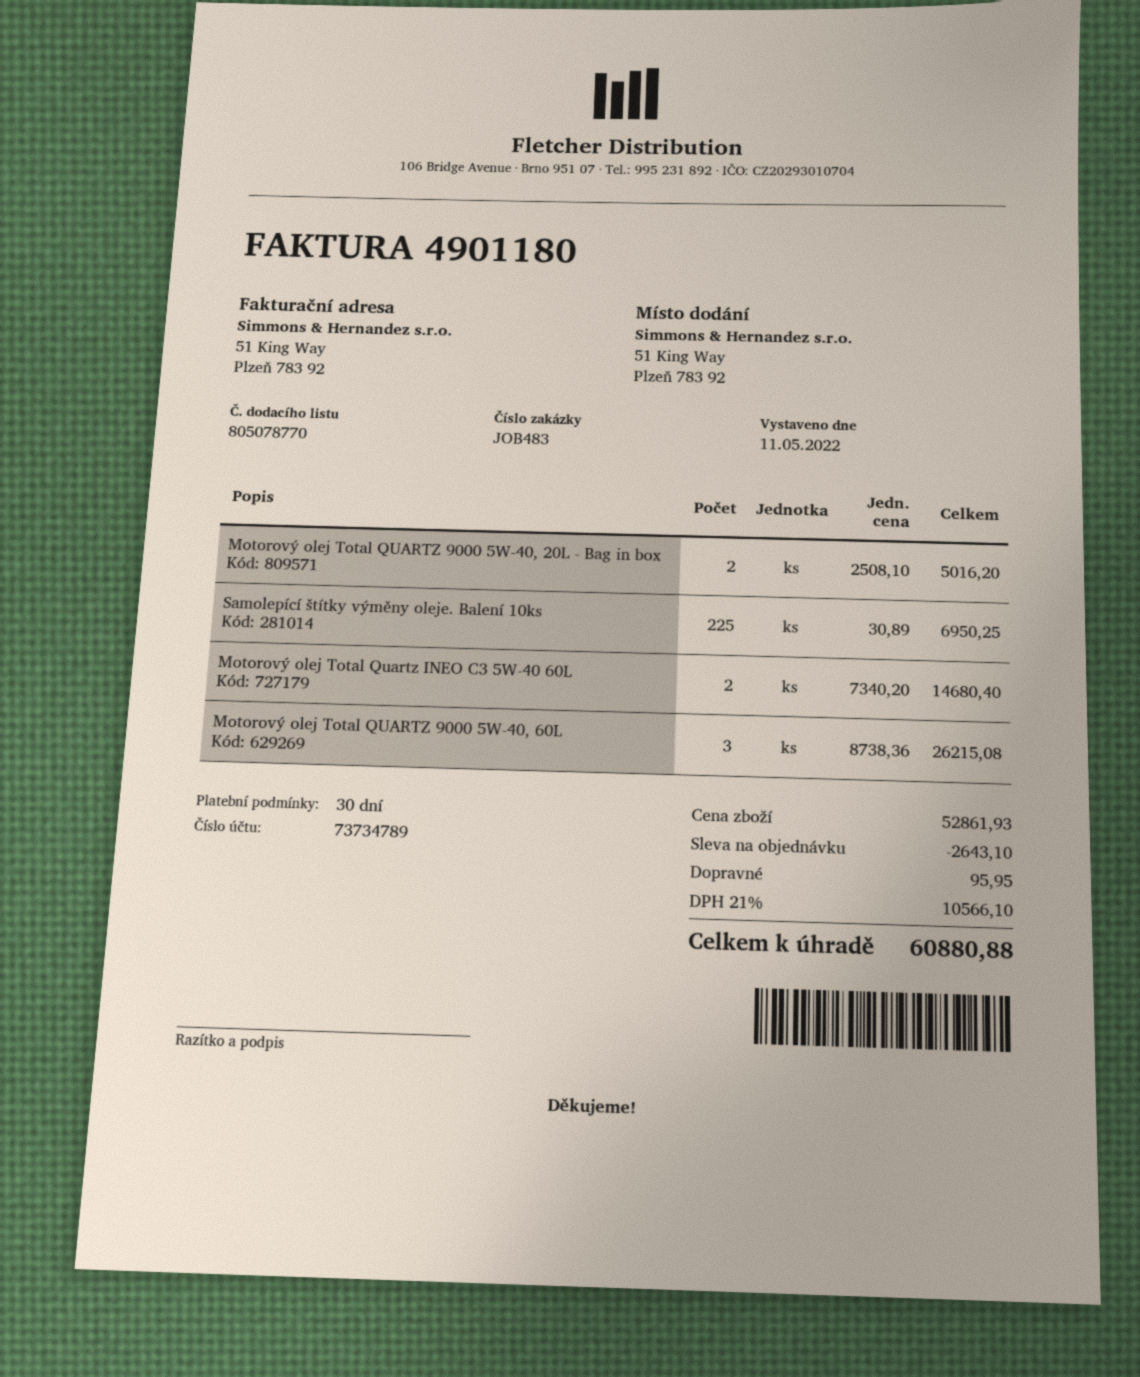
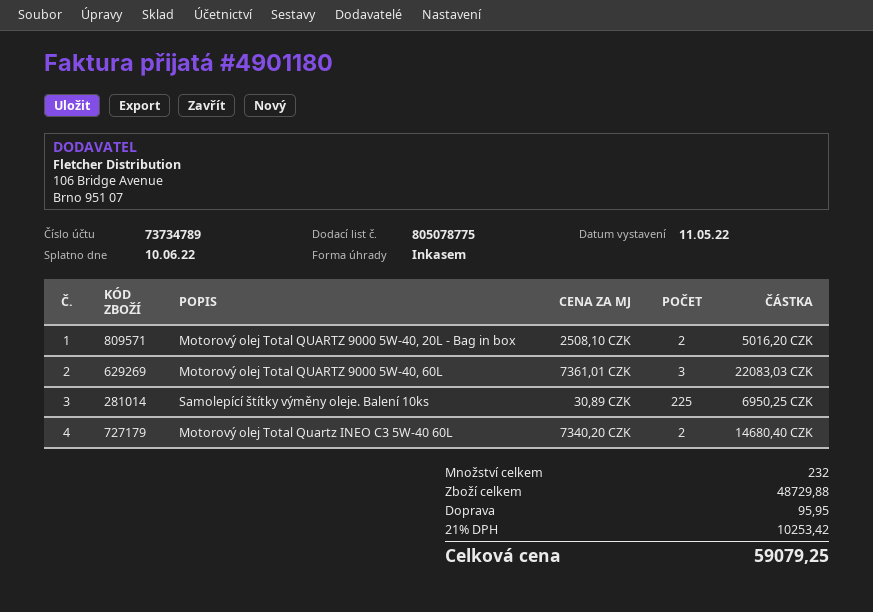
delivery note number: 805078770 -> 805078775
Motorový olej Total QUARTZ 9000 5W-40, 60L: 3 x 8738.36 = 26215.08 -> 3 x 7361.01 = 22083.03
subtotal: 52861.93 -> 48729.88
discount: 2643.10 -> none
tax: 21% = 10566.10 -> 21% = 10253.42
total: 60880.88 -> 59079.25

